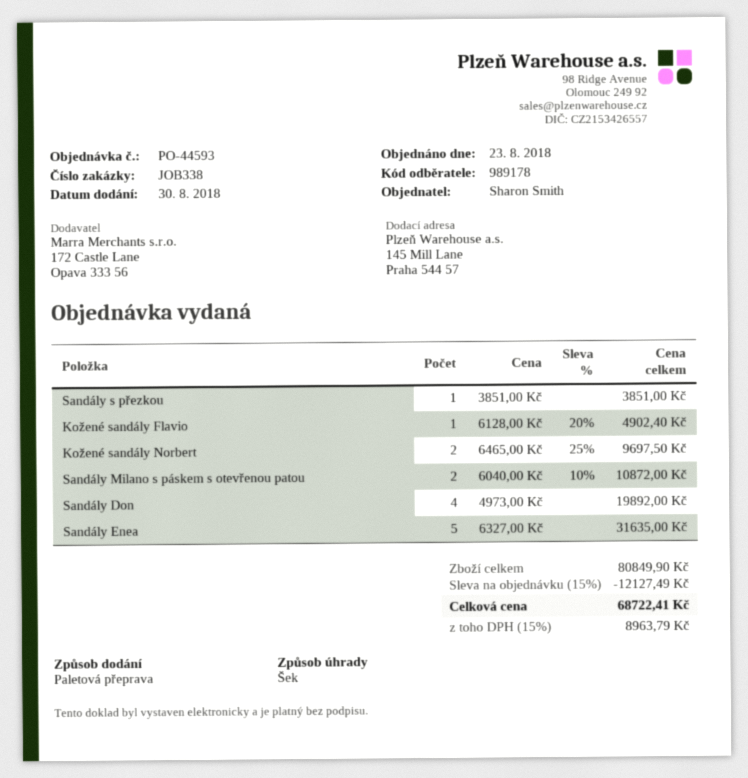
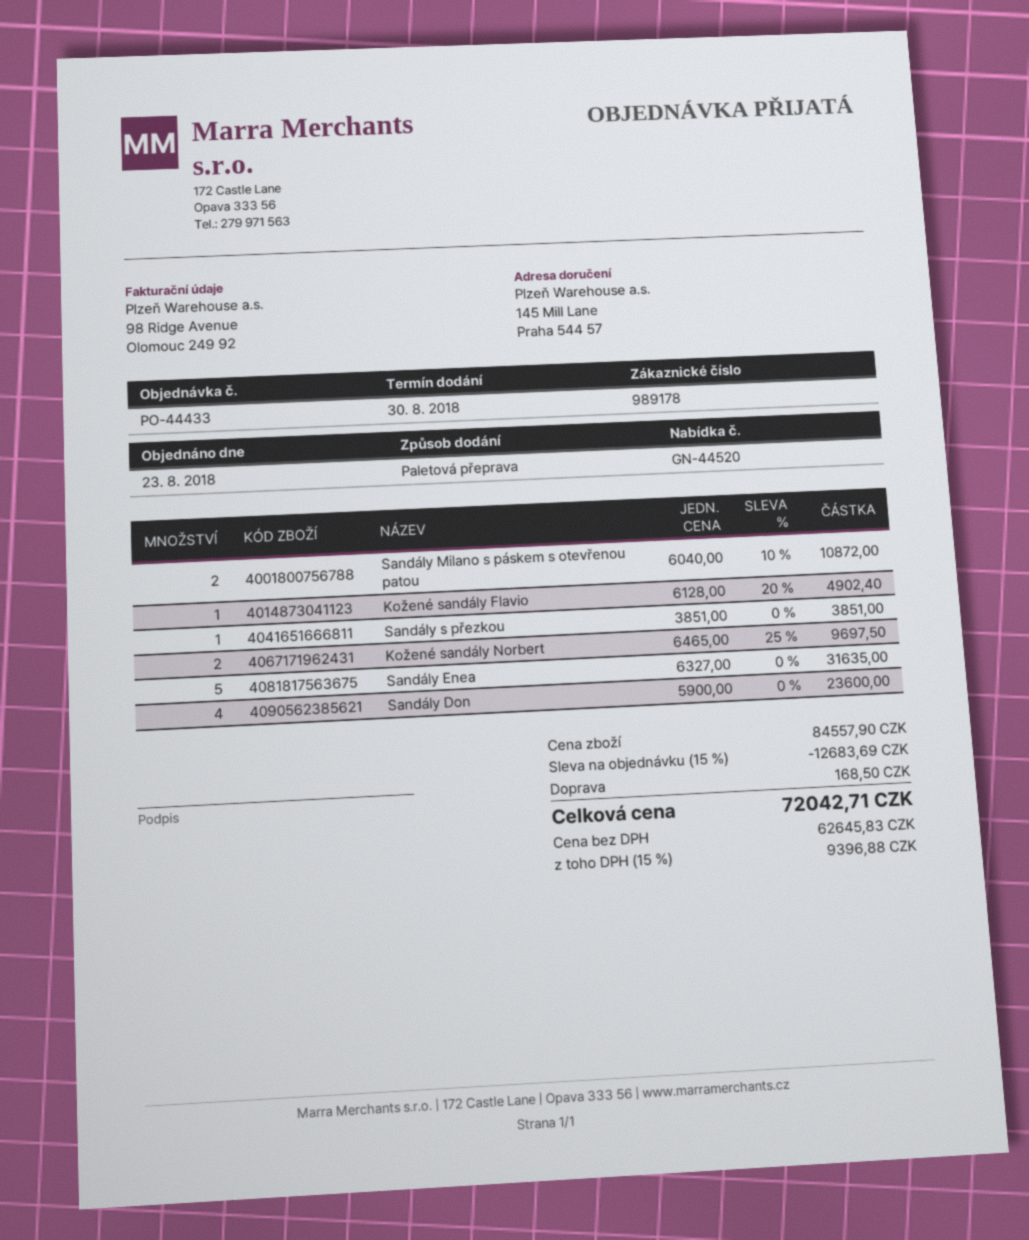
order number: PO-44593 -> PO-44433
Sandály Don: 4 x 4973.00 = 19892.00 -> 4 x 5900.00 = 23600.00
subtotal: 80849.90 -> 84557.90
discount: 15% = 12127.49 -> 15% = 12683.69
shipping: none -> 168.50
tax: 15% = 8963.79 -> 15% = 9396.88
total: 68722.41 -> 72042.71

